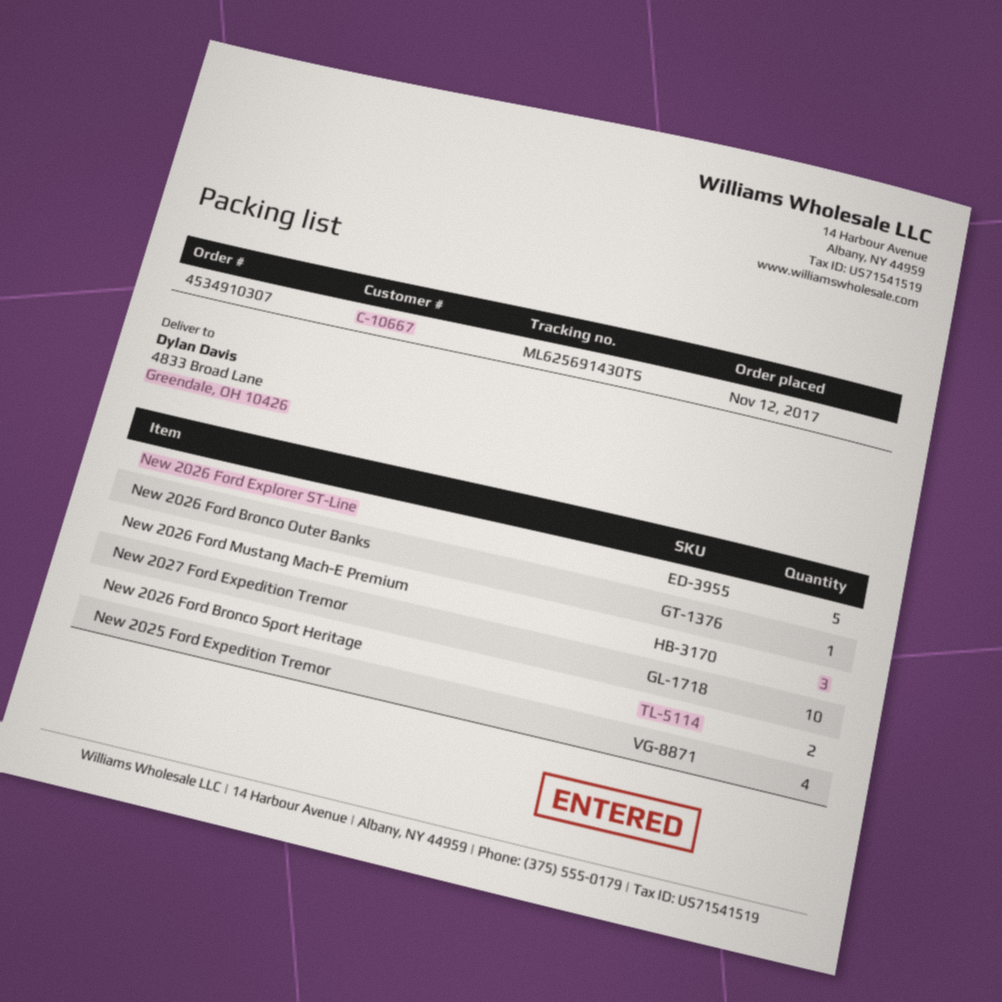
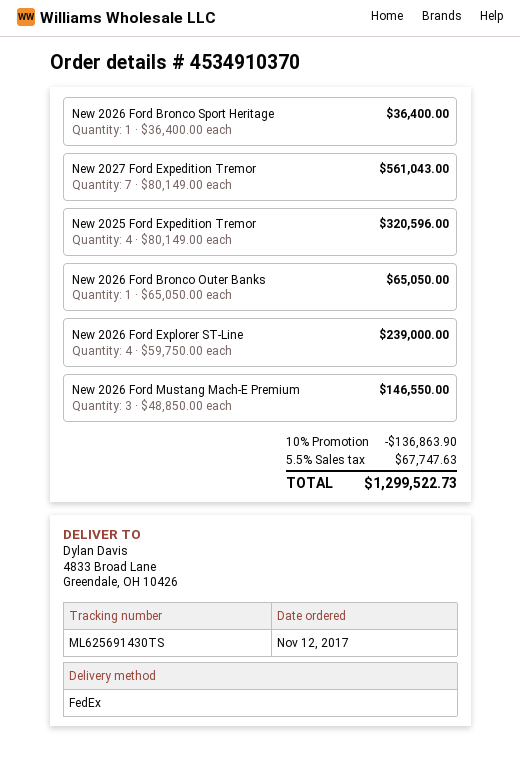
order number: 4534910307 -> 4534910370
New 2026 Ford Explorer ST-Line: 5 -> 4
New 2027 Ford Expedition Tremor: 10 -> 7
New 2026 Ford Bronco Sport Heritage: 2 -> 1

